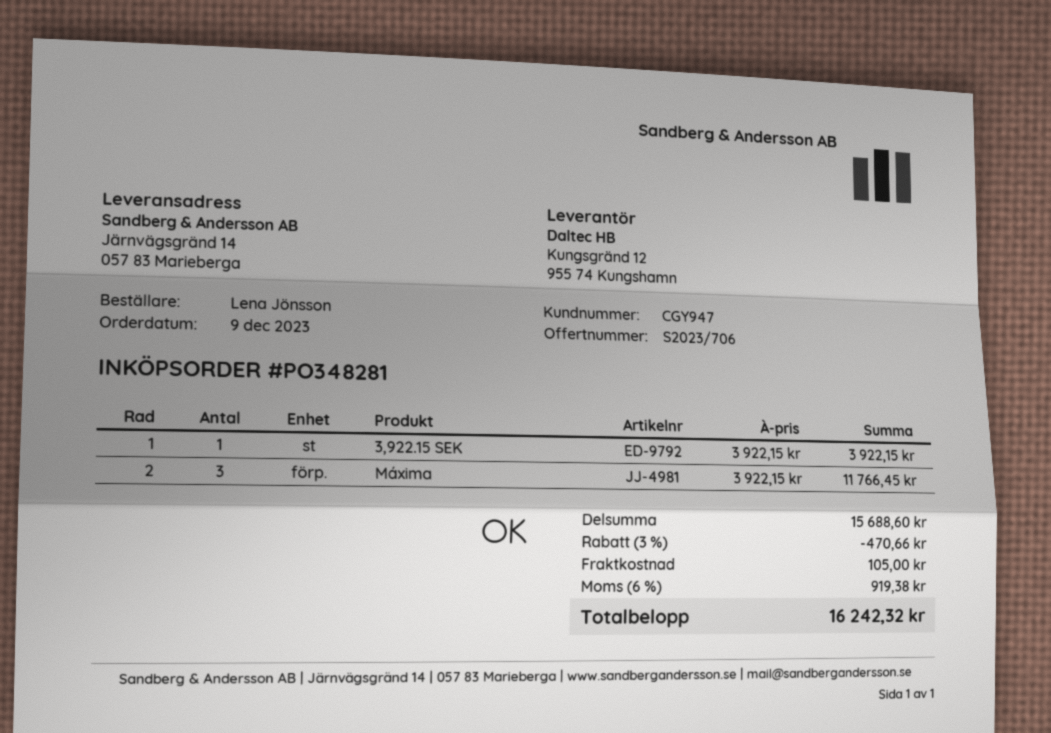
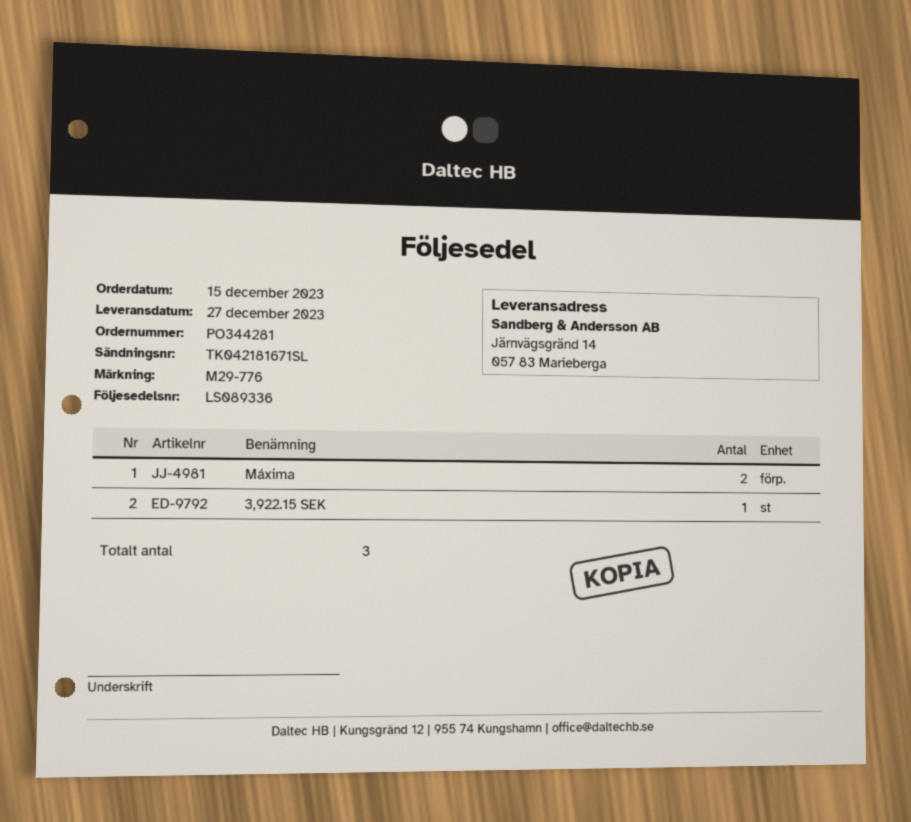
order number: PO348281 -> PO344281
order date: 2023-12-09 -> 2023-12-15
Máxima: 3 -> 2

